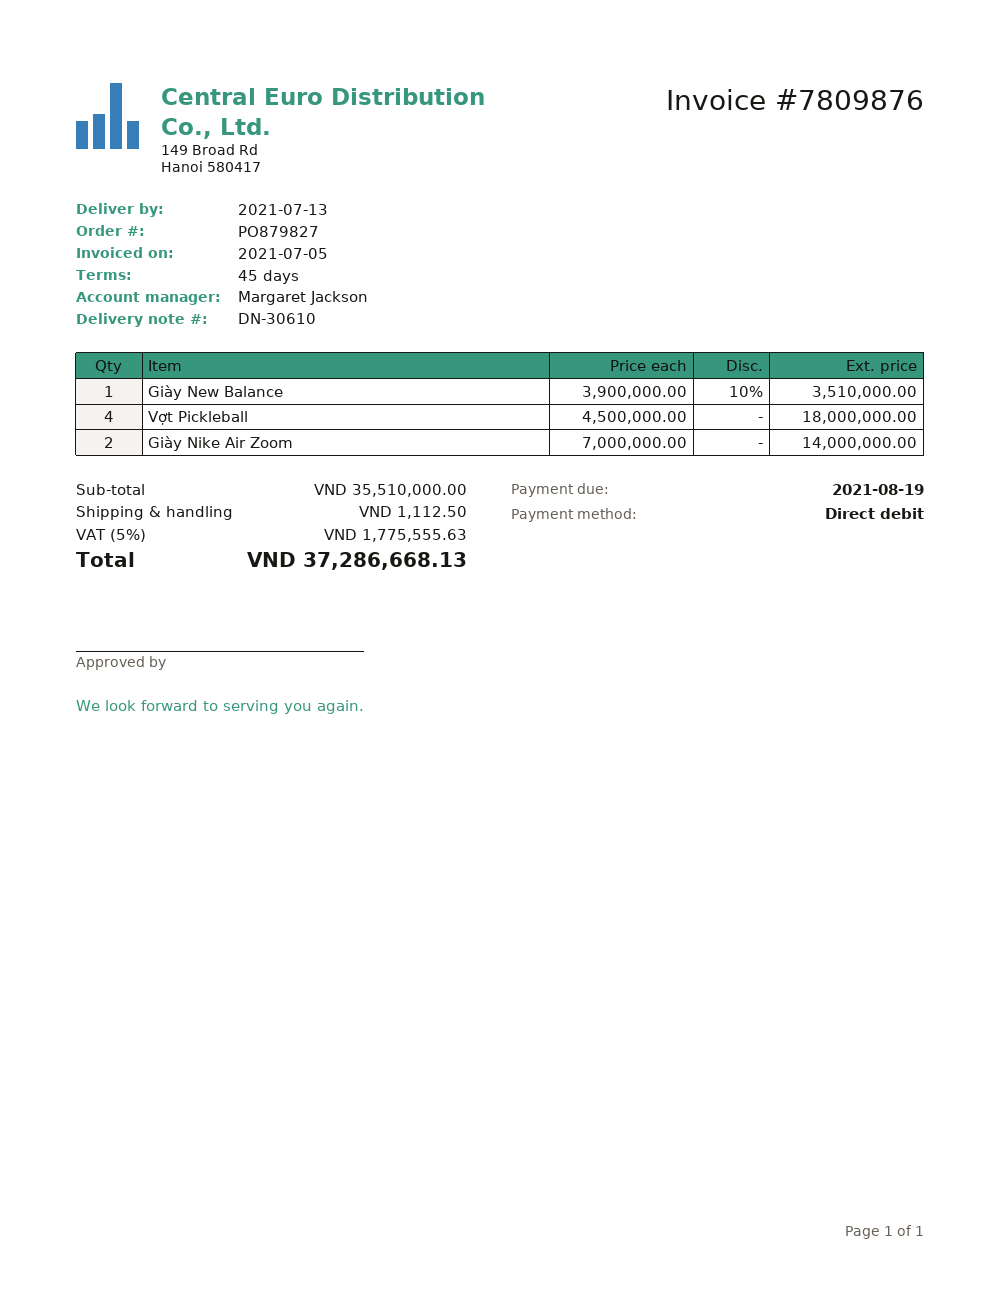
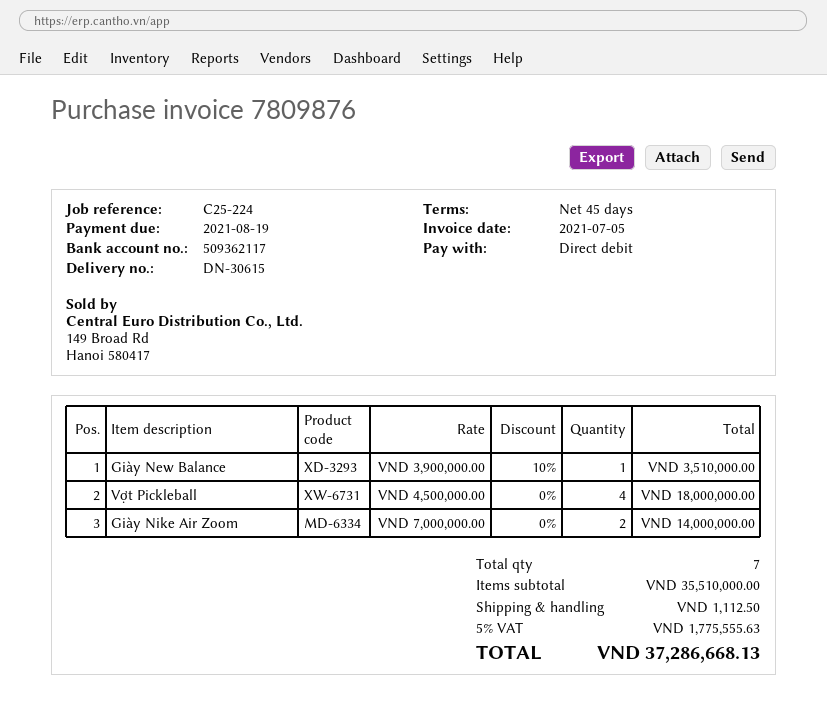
delivery note number: DN-30610 -> DN-30615

